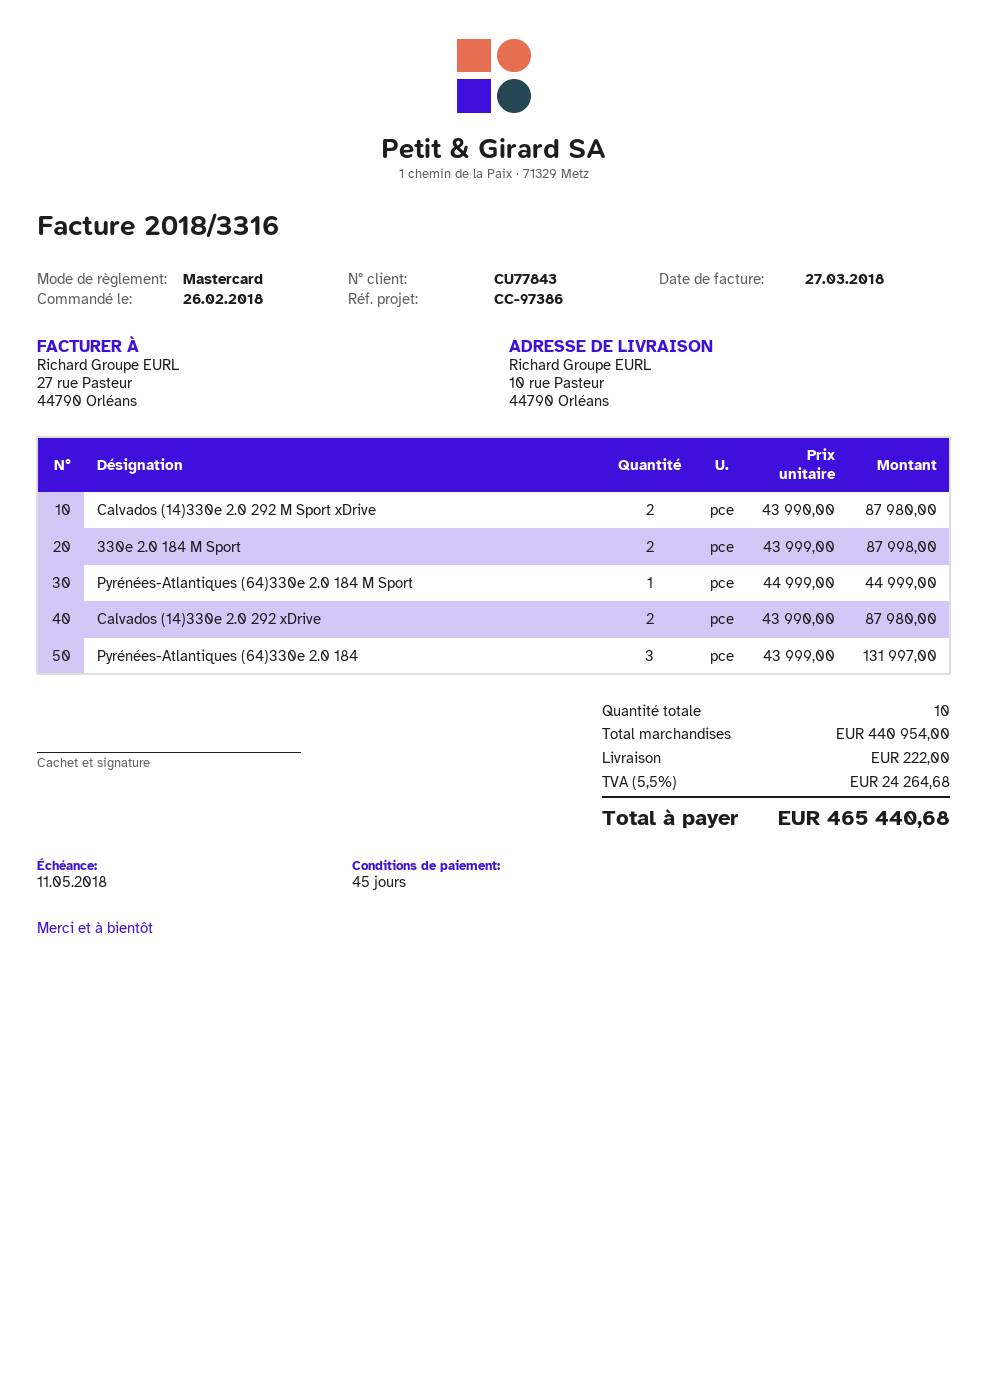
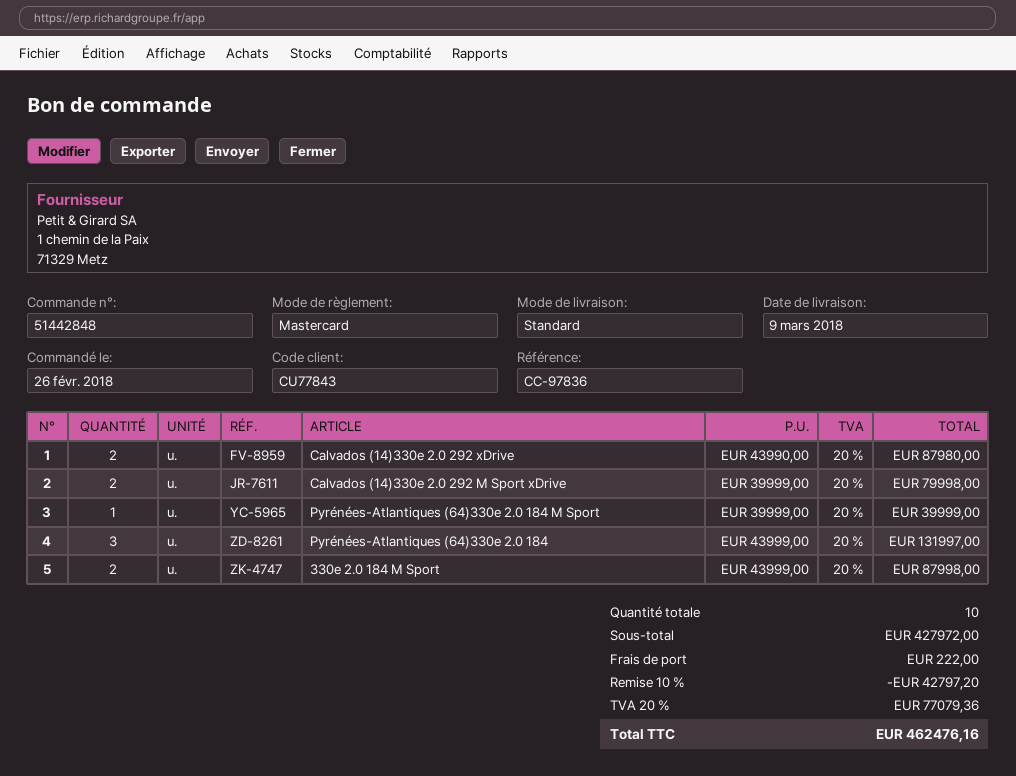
reference: CC-97386 -> CC-97836
Calvados (14)330e 2.0 292 M Sport xDrive: 2 x 43990.00 = 87980.00 -> 2 x 39999.00 = 79998.00
Pyrénées-Atlantiques (64)330e 2.0 184 M Sport: 1 x 44999.00 = 44999.00 -> 1 x 39999.00 = 39999.00
subtotal: 440954.00 -> 427972.00
discount: none -> 10% = 42797.20
tax: 5.5% = 24264.68 -> 20% = 77079.36
total: 465440.68 -> 462476.16

